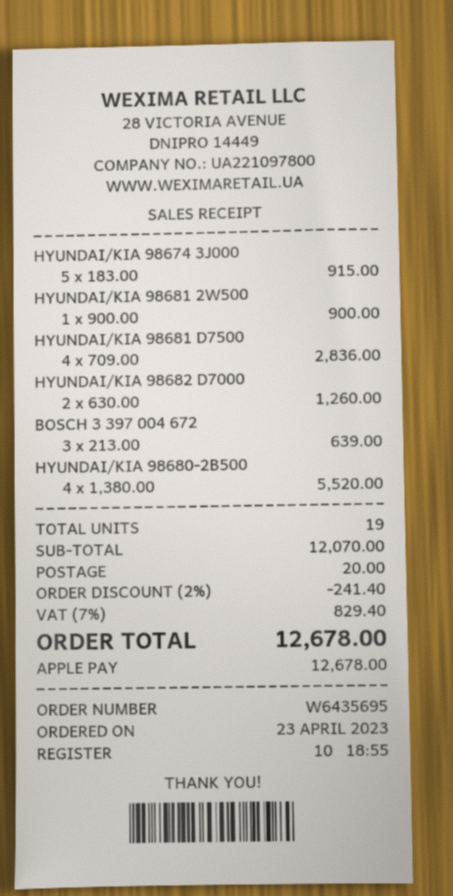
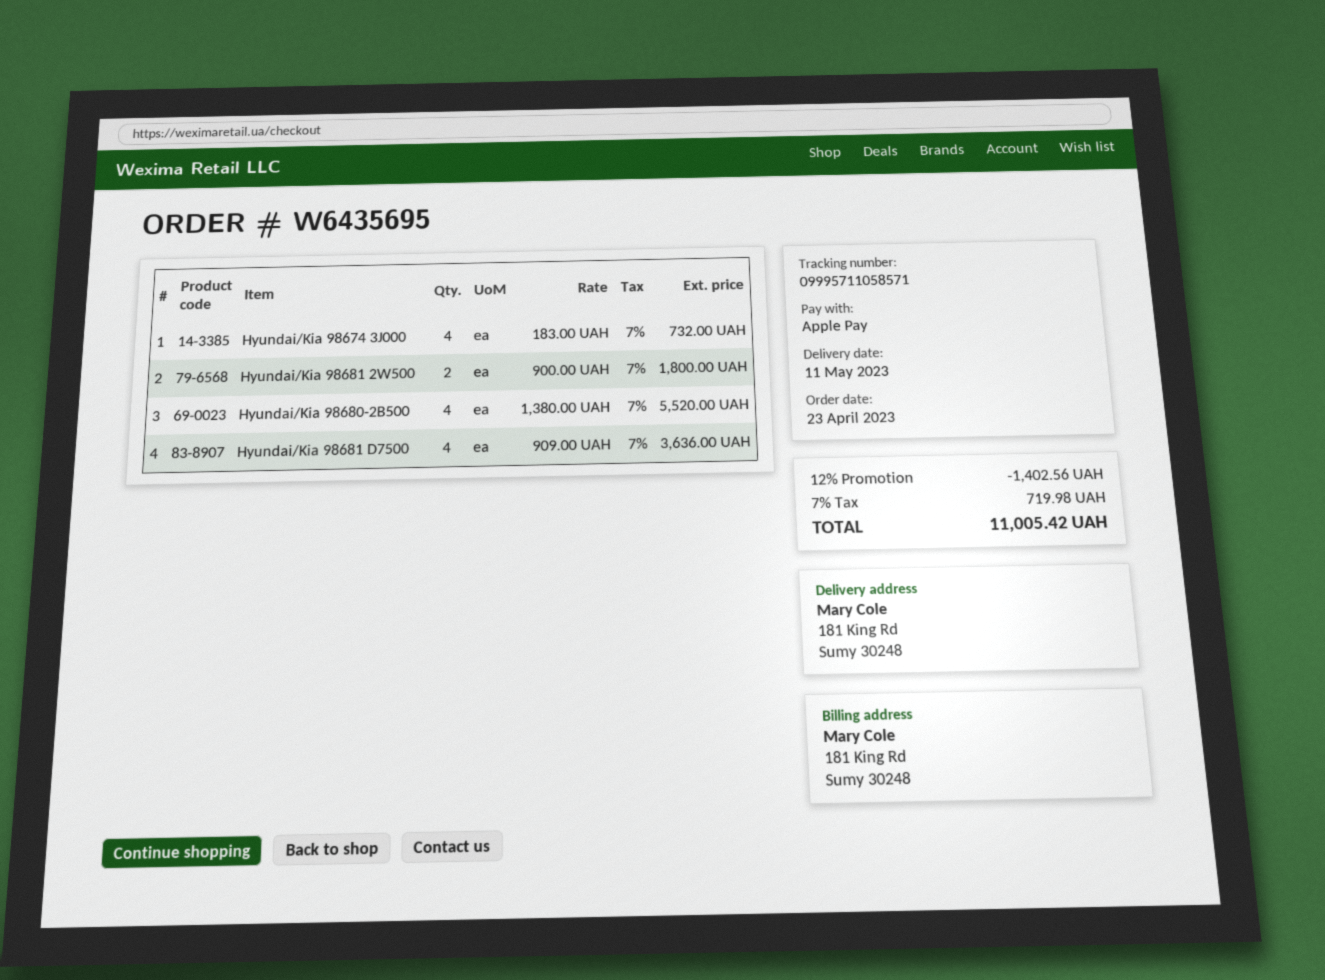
HYUNDAI/KIA 98674 3J000: 5 x 183.00 = 915.00 -> 4 x 183.00 = 732.00
HYUNDAI/KIA 98681 2W500: 1 x 900.00 = 900.00 -> 2 x 900.00 = 1800.00
HYUNDAI/KIA 98681 D7500: 4 x 709.00 = 2836.00 -> 4 x 909.00 = 3636.00
HYUNDAI/KIA 98682 D7000: 2 x 630.00 = 1260.00 -> none
BOSCH 3 397 004 672: 3 x 213.00 = 639.00 -> none
discount: 2% = 241.40 -> 12% = 1402.56
shipping: 20.00 -> none
tax: 7% = 829.40 -> 7% = 719.98
total: 12678.00 -> 11005.42

